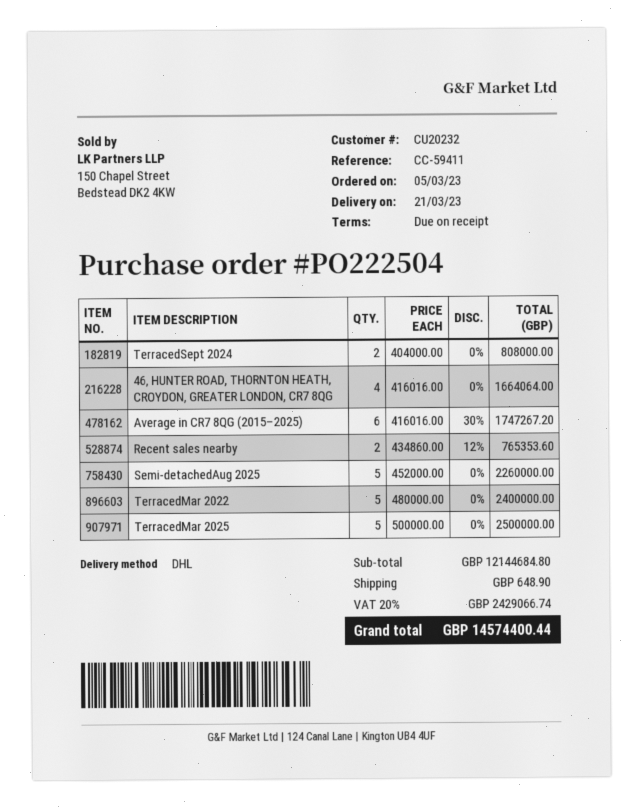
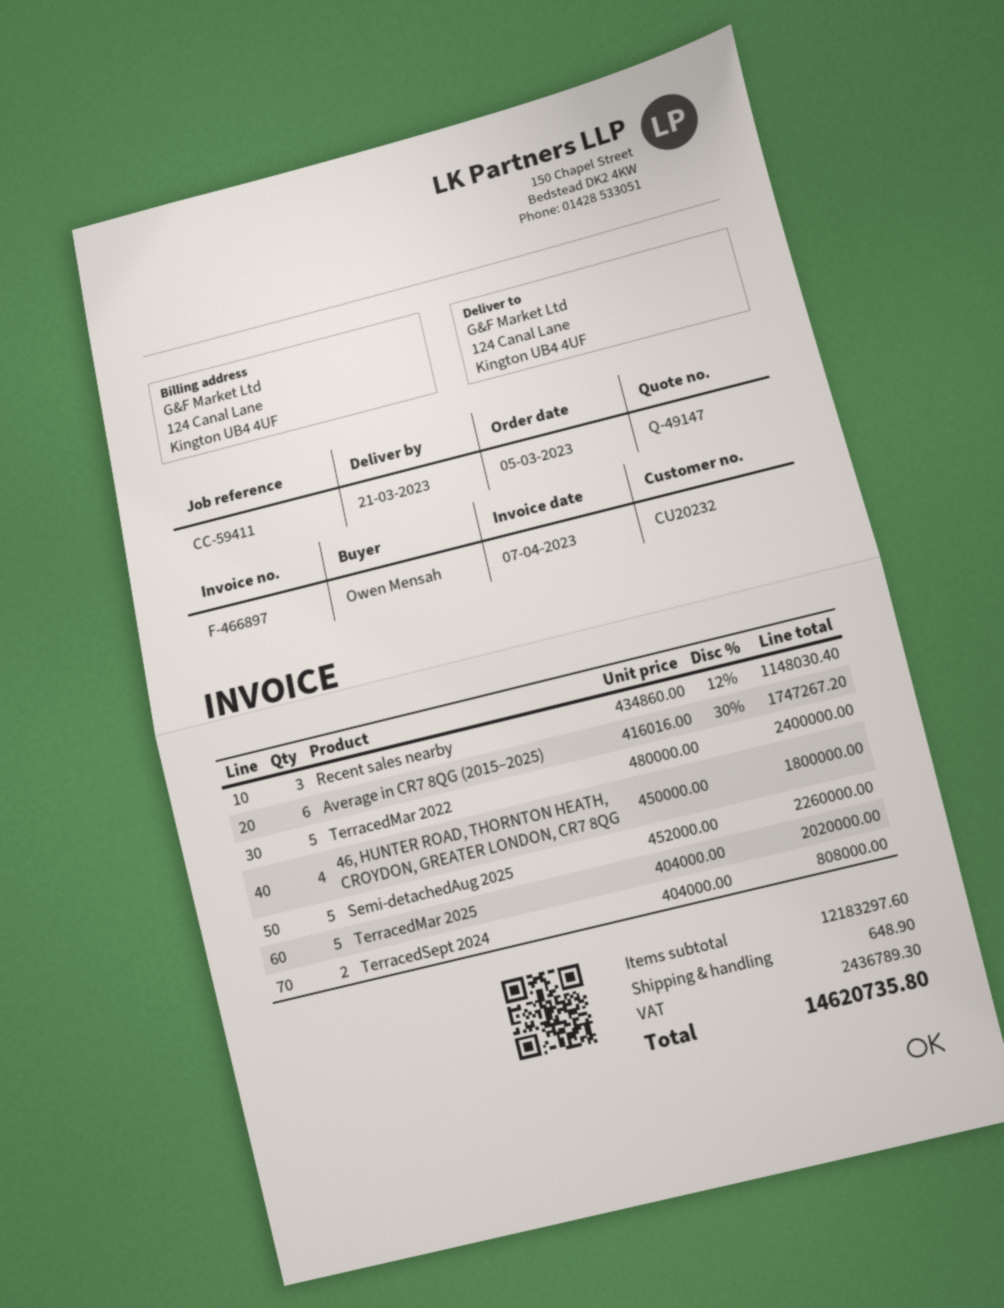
46, HUNTER ROAD, THORNTON HEATH, CROYDON, GREATER LONDON, CR7 8QG: 4 x 416016.00 = 1664064.00 -> 4 x 450000.00 = 1800000.00
Recent sales nearby: 2 x 434860.00 - 12% = 765353.60 -> 3 x 434860.00 - 12% = 1148030.40
TerracedMar 2025: 5 x 500000.00 = 2500000.00 -> 5 x 404000.00 = 2020000.00
subtotal: 12144684.80 -> 12183297.60
tax: 2429066.74 -> 2436789.30
total: 14574400.44 -> 14620735.80

